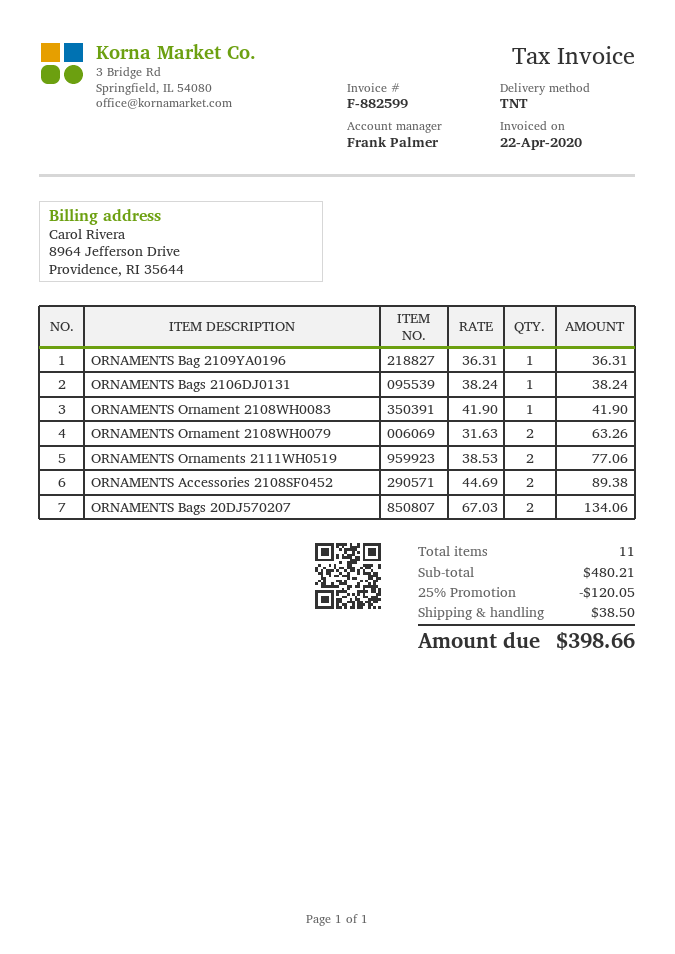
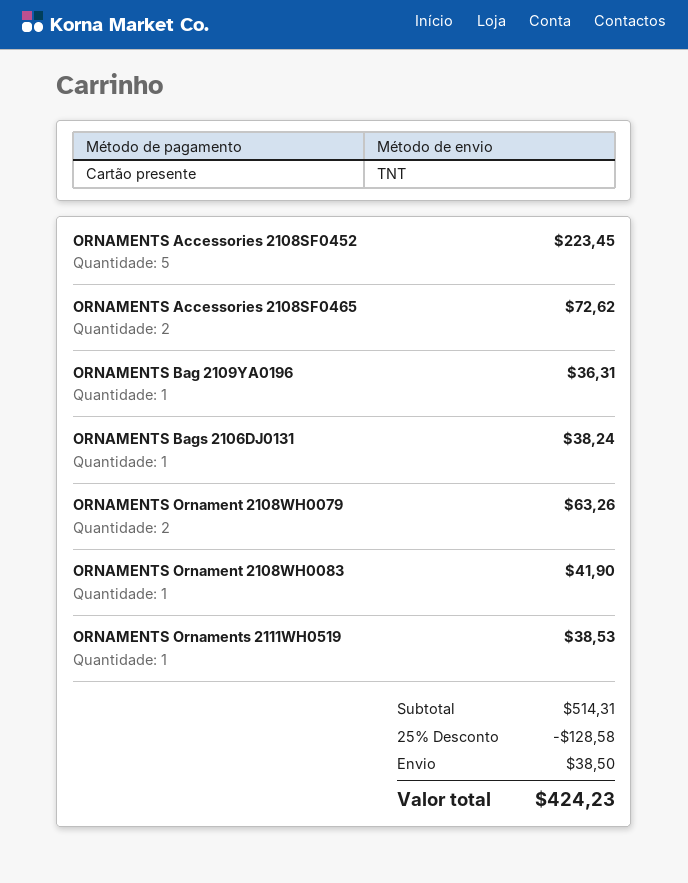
ORNAMENTS Ornaments 2111WH0519: 2 for 77.06 -> 1 for 38.53
ORNAMENTS Accessories 2108SF0452: 2 for 89.38 -> 5 for 223.45
ORNAMENTS Bags 20DJ570207: 2 for 134.06 -> none
ORNAMENTS Accessories 2108SF0465: none -> 2 for 72.62
subtotal: 480.21 -> 514.31
discount: 25% = 120.05 -> 25% = 128.58
total: 398.66 -> 424.23

